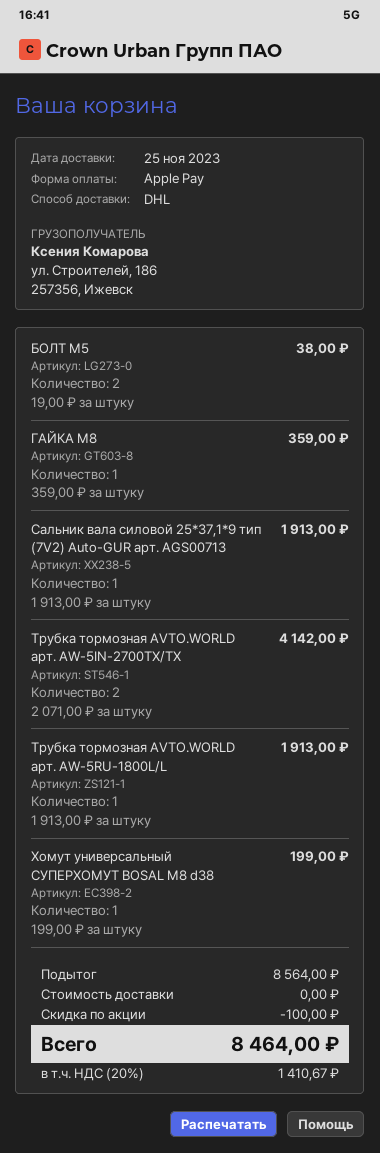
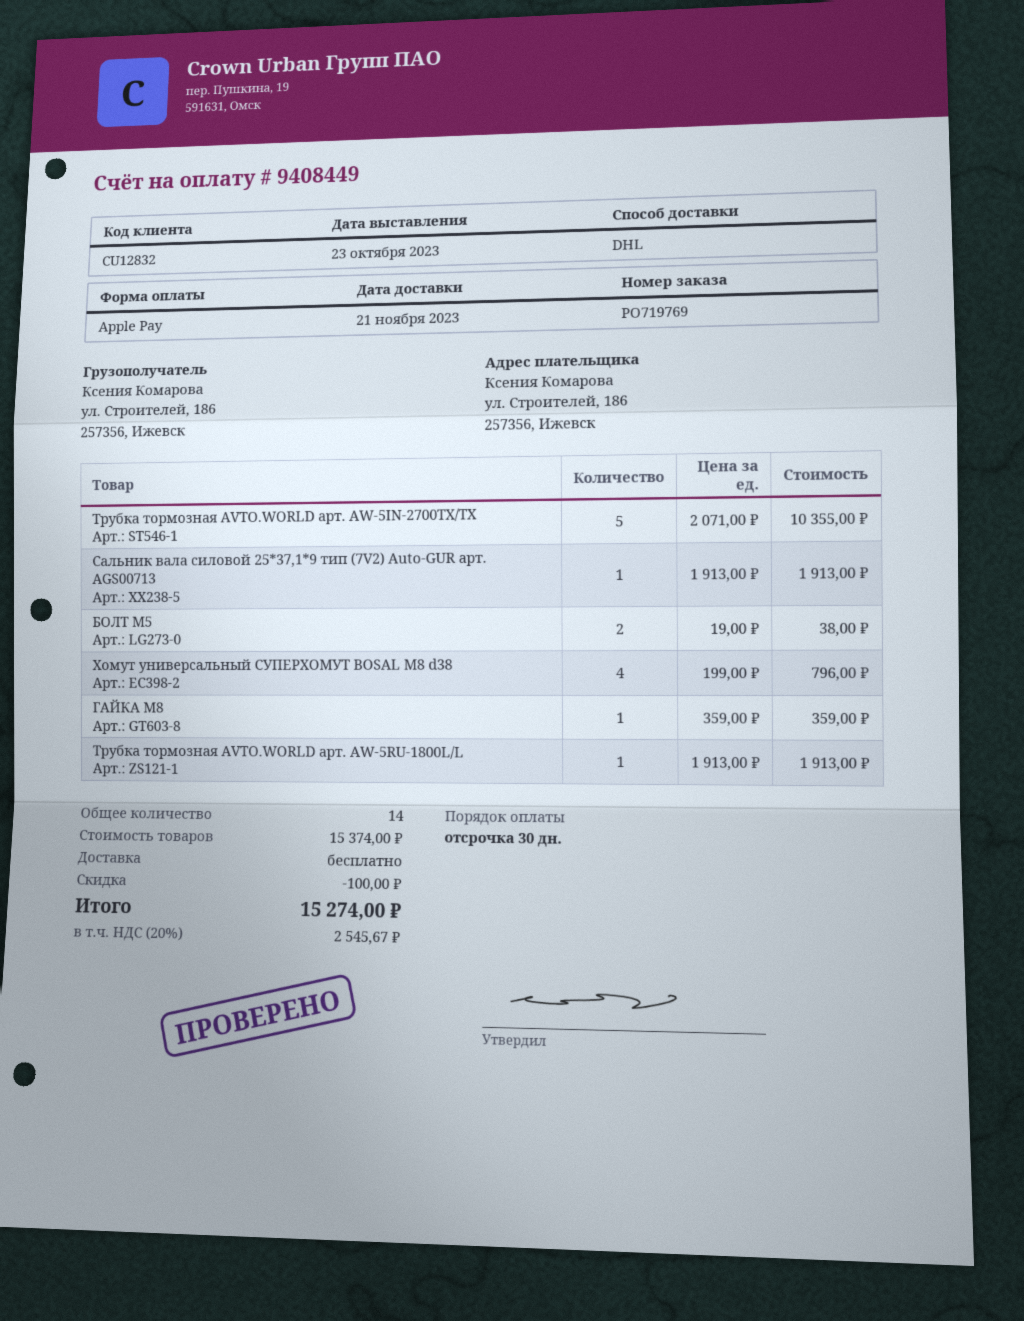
delivery date: 2023-11-25 -> 2023-11-21
Трубка тормозная AVTO.WORLD арт. AW-5IN-2700TX/TX: 2 x 2071.00 = 4142.00 -> 5 x 2071.00 = 10355.00
Хомут универсальный СУПЕРХОМУТ BOSAL М8 d38: 1 x 199.00 = 199.00 -> 4 x 199.00 = 796.00
subtotal: 8564.00 -> 15374.00
tax: 20% = 1410.67 -> 20% = 2545.67
total: 8464.00 -> 15274.00

